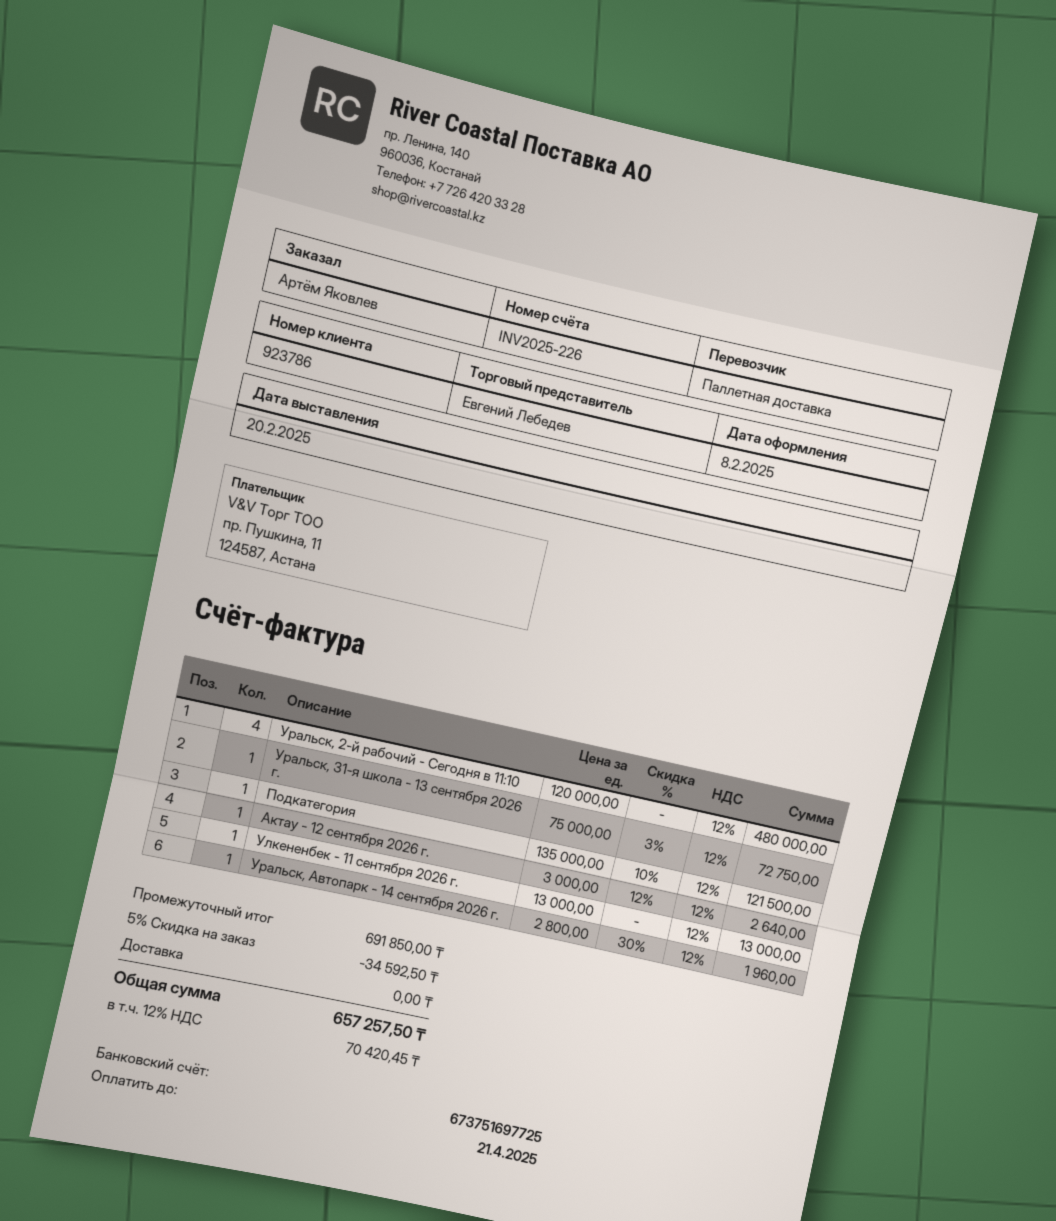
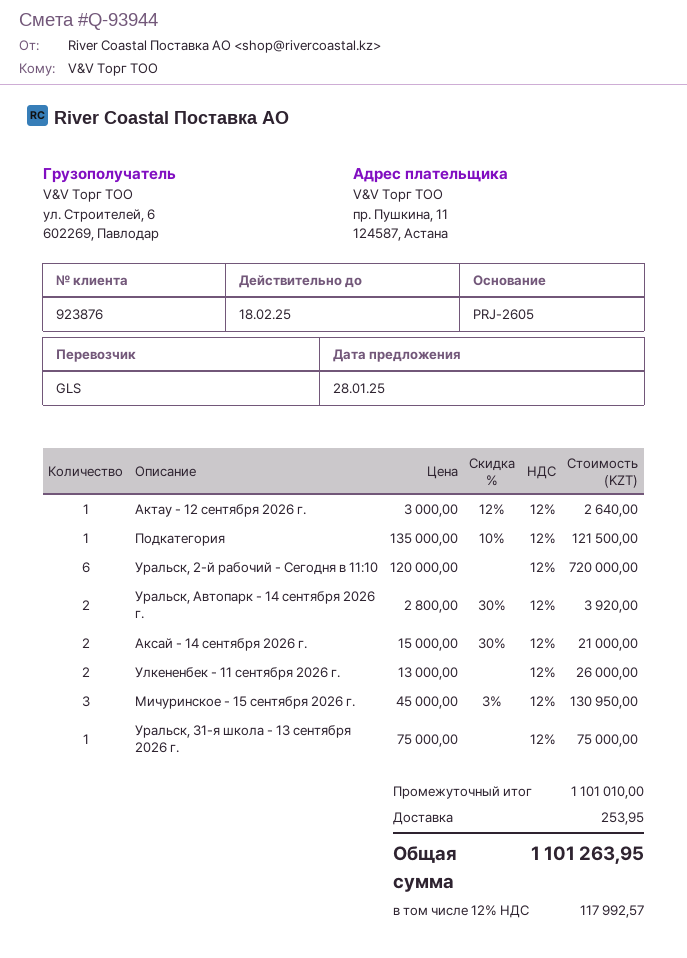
customer number: 923786 -> 923876
shipping method: pallet freight -> GLS
Уральск, 2-й рабочий - Сегодня в 11:10: 4 x 120000.00 = 480000.00 -> 6 x 120000.00 = 720000.00
Уральск, 31-я школа - 13 сентября 2026 г.: 1 x 75000.00 - 3% = 72750.00 -> 1 x 75000.00 = 75000.00
Улкененбек - 11 сентября 2026 г.: 1 x 13000.00 = 13000.00 -> 2 x 13000.00 = 26000.00
Уральск, Автопарк - 14 сентября 2026 г.: 1 x 2800.00 - 30% = 1960.00 -> 2 x 2800.00 - 30% = 3920.00
Аксай - 14 сентября 2026 г.: none -> 2 x 15000.00 - 30% = 21000.00
Мичуринское - 15 сентября 2026 г.: none -> 3 x 45000.00 - 3% = 130950.00
subtotal: 691850.00 -> 1101010.00
discount: 5% = 34592.50 -> none
shipping: 0.00 -> 253.95
tax: 12% = 70420.45 -> 12% = 117992.57
total: 657257.50 -> 1101263.95

